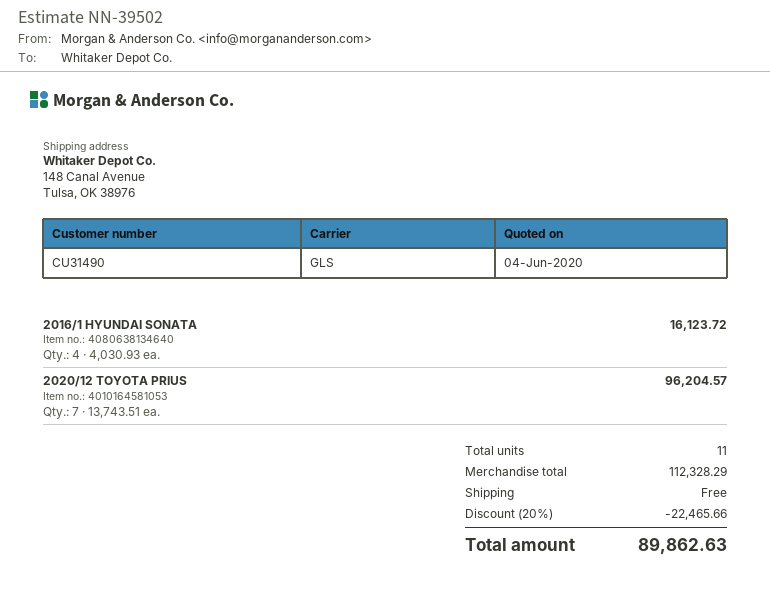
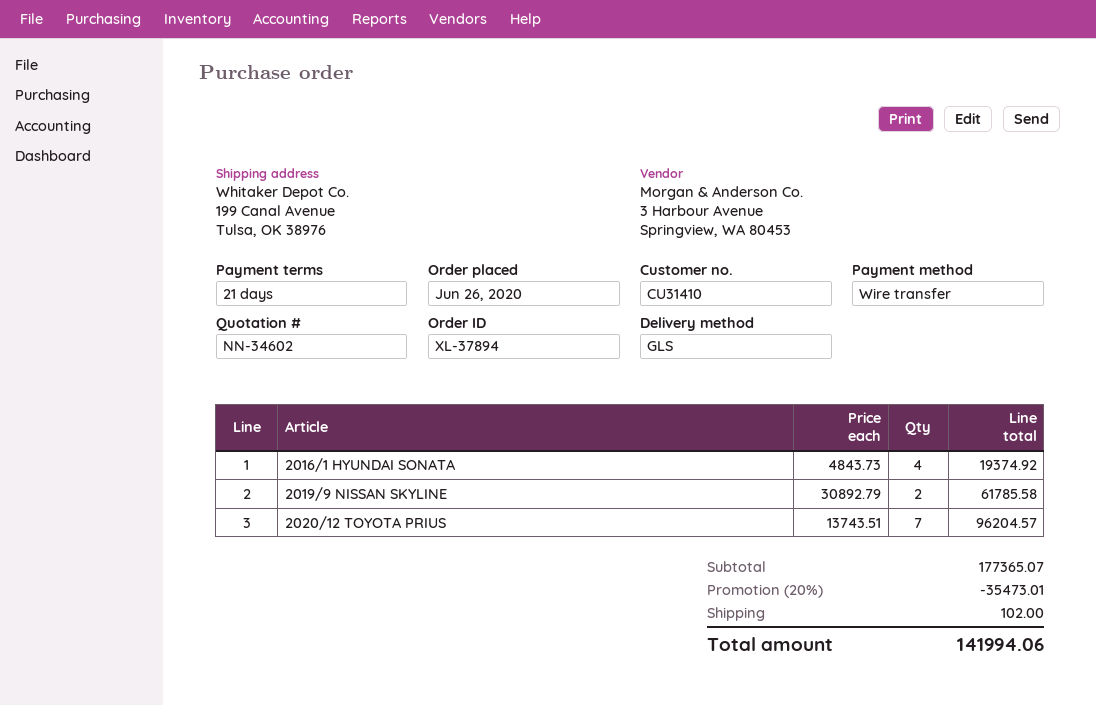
quote number: NN-39502 -> NN-34602
customer number: CU31490 -> CU31410
ship to: 148 Canal Avenue, Tulsa, OK 38976 -> 199 Canal Avenue, Tulsa, OK 38976
2016/1 HYUNDAI SONATA: 4 x 4030.93 = 16123.72 -> 4 x 4843.73 = 19374.92
2019/9 NISSAN SKYLINE: none -> 2 x 30892.79 = 61785.58
subtotal: 112328.29 -> 177365.07
discount: 20% = 22465.66 -> 20% = 35473.01
shipping: 0.00 -> 102.00
total: 89862.63 -> 141994.06

